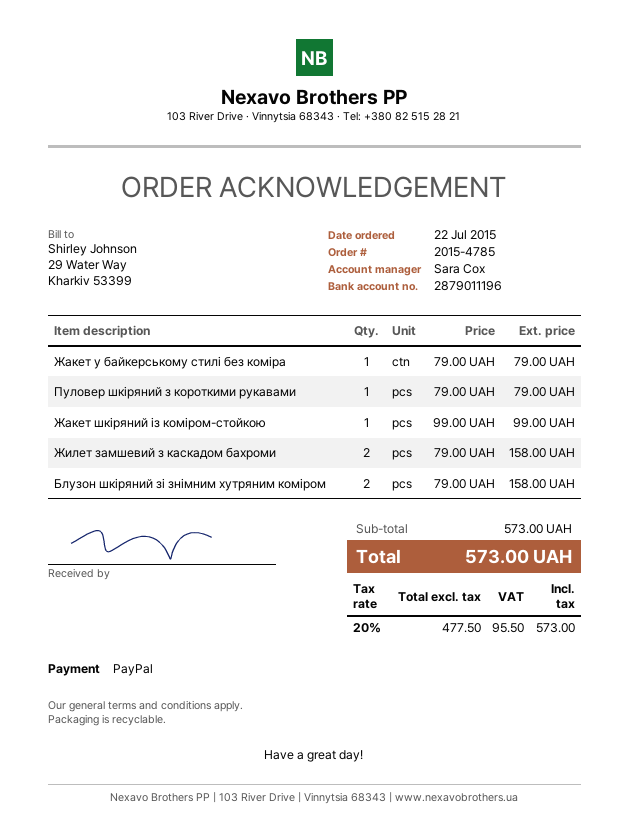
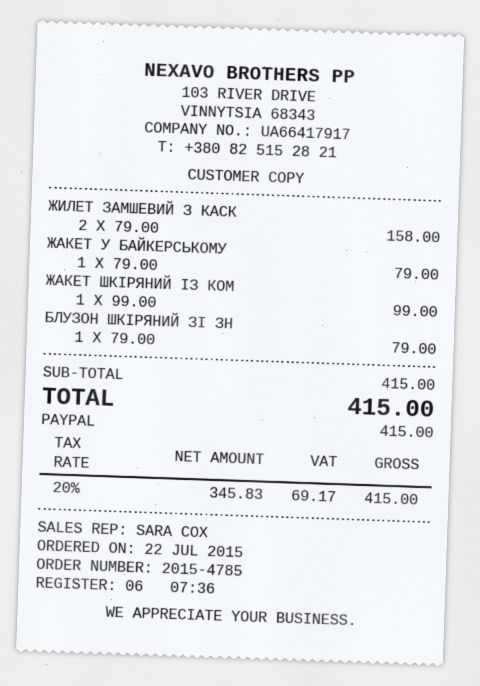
Пуловер шкіряний з короткими рукавами: 1 x 79.00 = 79.00 -> none
Блузон шкіряний зі знімним хутряним коміром: 2 x 79.00 = 158.00 -> 1 x 79.00 = 79.00
subtotal: 573.00 -> 415.00
net: 477.50 -> 345.83
tax: 20% = 95.50 -> 20% = 69.17
total: 573.00 -> 415.00

